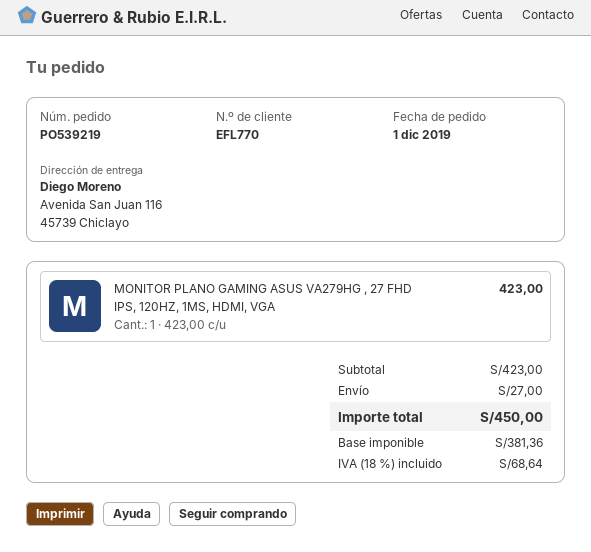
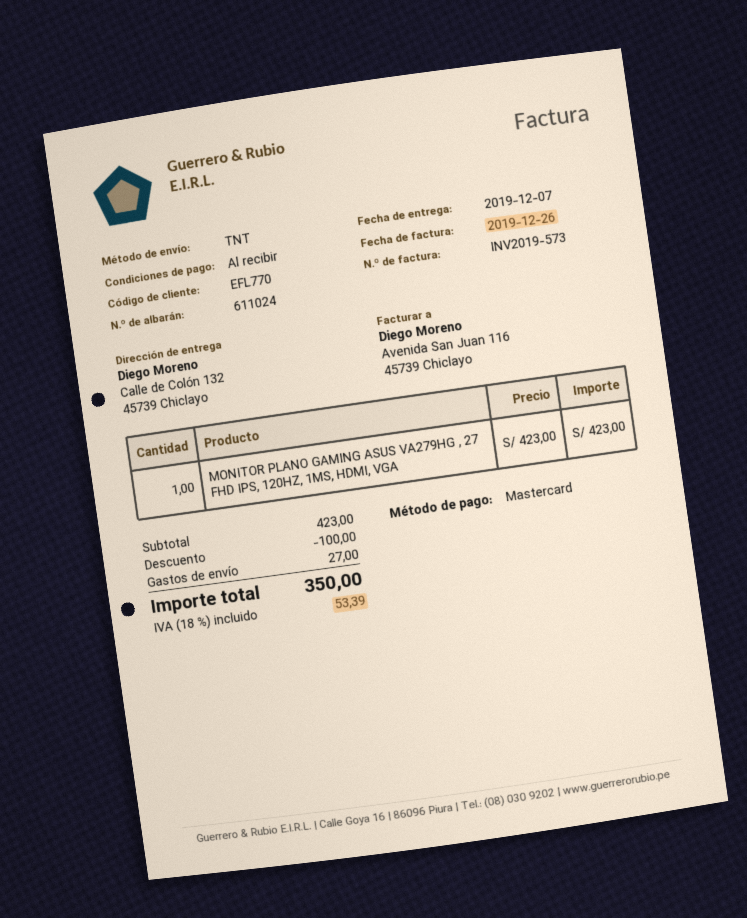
ship to: Avenida San Juan 116, 45739 Chiclayo -> Calle de Colón 132, 45739 Chiclayo
discount: none -> 100.00
tax: 18% = 68.64 -> 18% = 53.39
total: 450.00 -> 350.00

